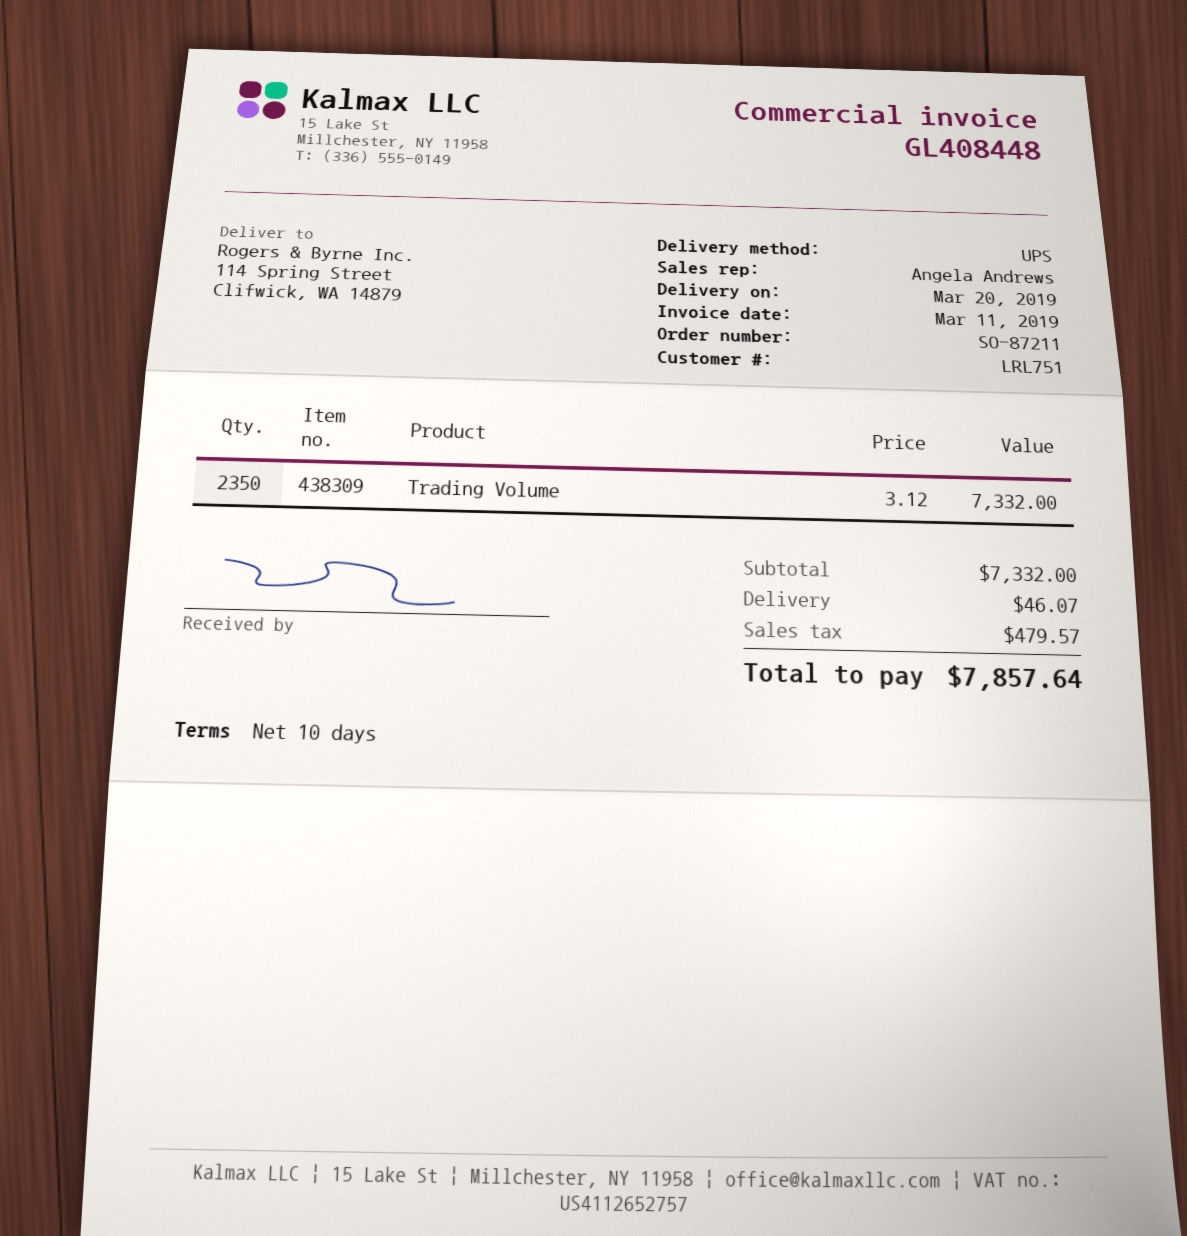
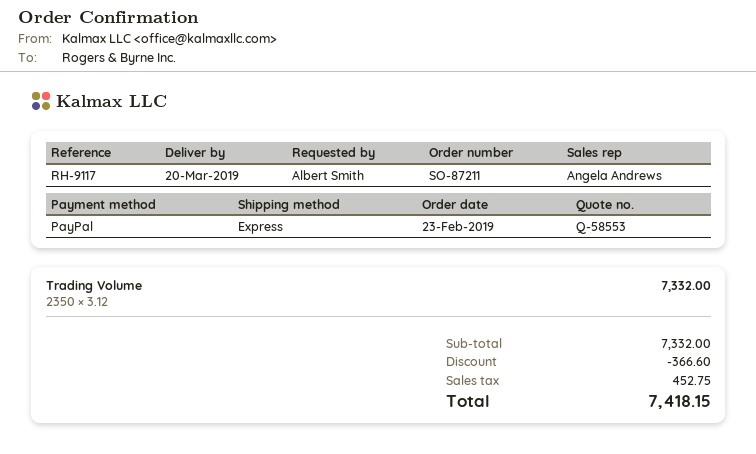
shipping method: UPS -> express
discount: none -> 366.60
shipping: 46.07 -> none
tax: 479.57 -> 452.75
total: 7857.64 -> 7418.15

